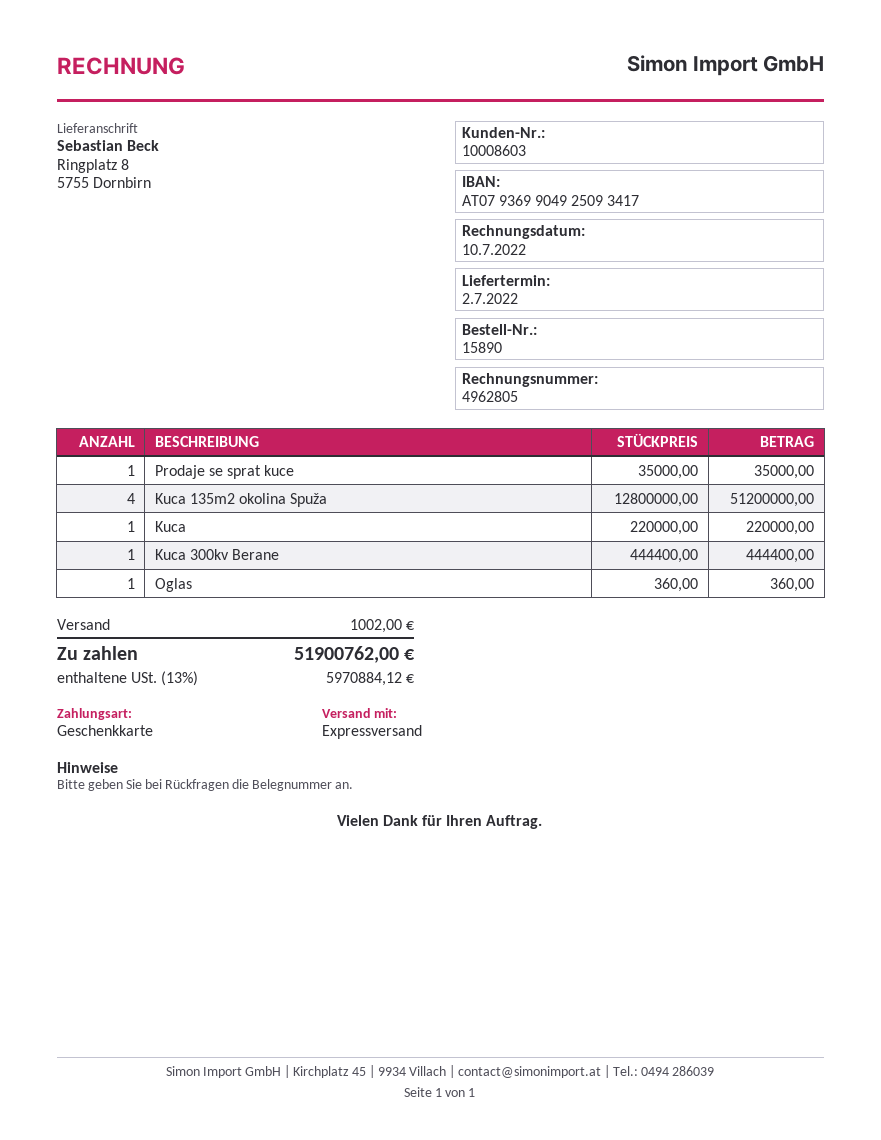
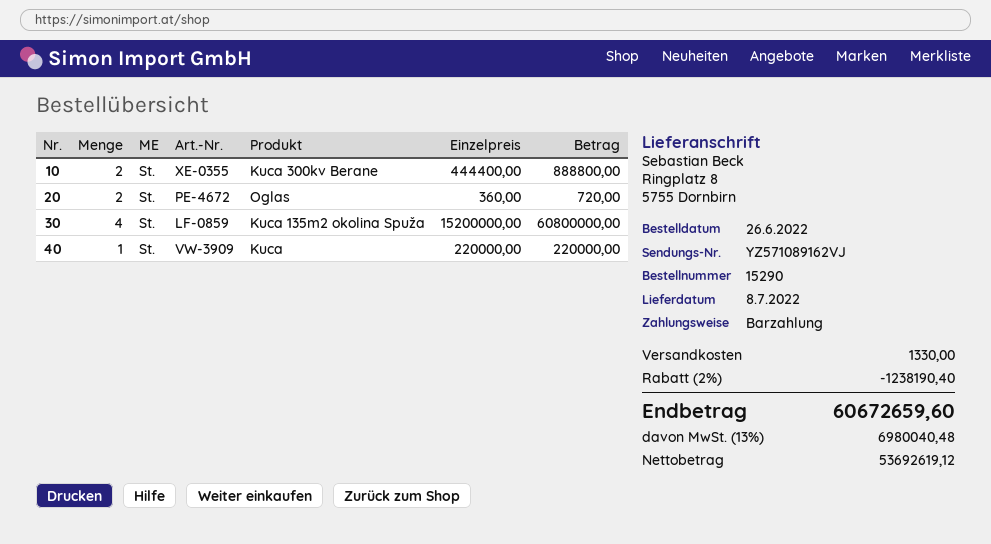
order number: 15890 -> 15290
delivery date: 2022-07-02 -> 2022-07-08
payment method: gift card -> cash
Prodaje se sprat kuce: 1 x 35000.00 = 35000.00 -> none
Kuca 135m2 okolina Spuža: 4 x 12800000.00 = 51200000.00 -> 4 x 15200000.00 = 60800000.00
Kuca 300kv Berane: 1 x 444400.00 = 444400.00 -> 2 x 444400.00 = 888800.00
Oglas: 1 x 360.00 = 360.00 -> 2 x 360.00 = 720.00
discount: none -> 2% = 1238190.40
shipping: 1002.00 -> 1330.00
tax: 13% = 5970884.12 -> 13% = 6980040.48
total: 51900762.00 -> 60672659.60

